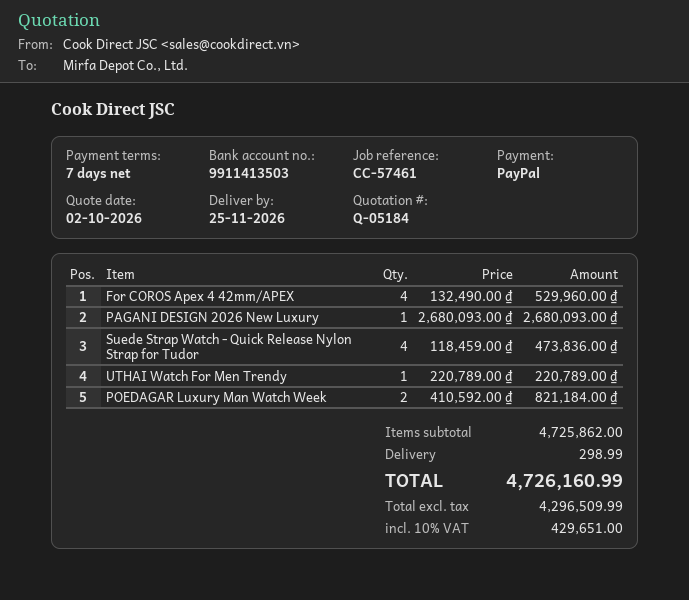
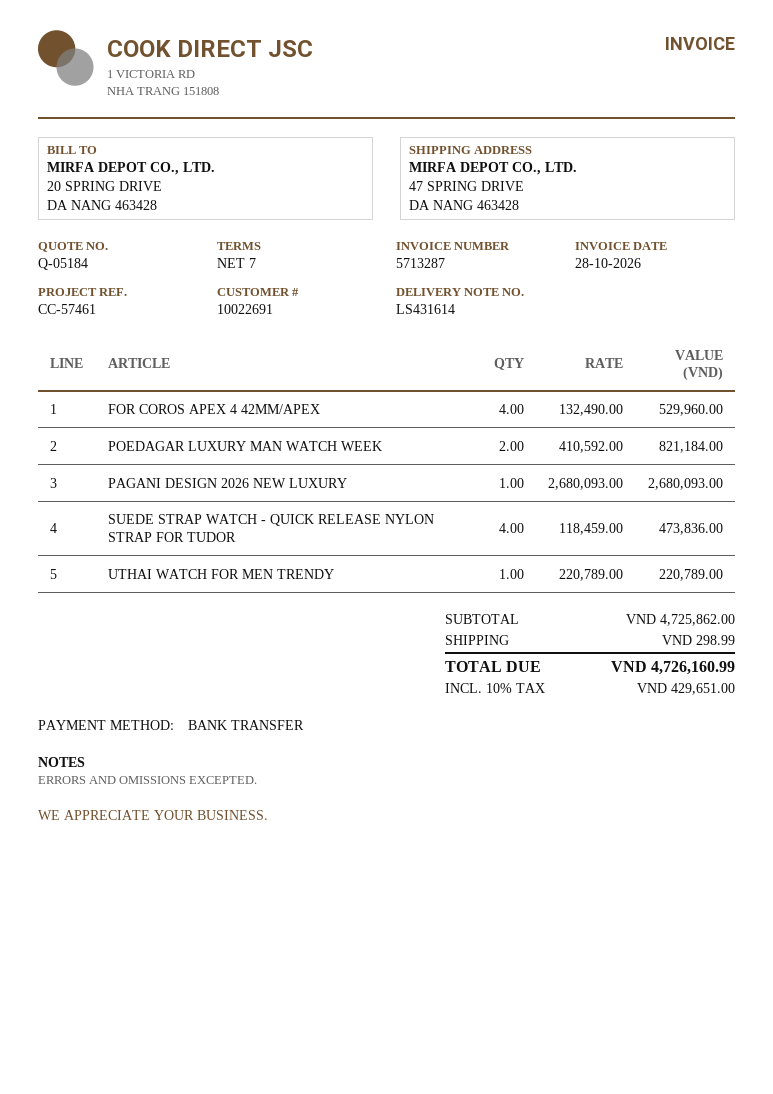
payment method: PayPal -> bank transfer

